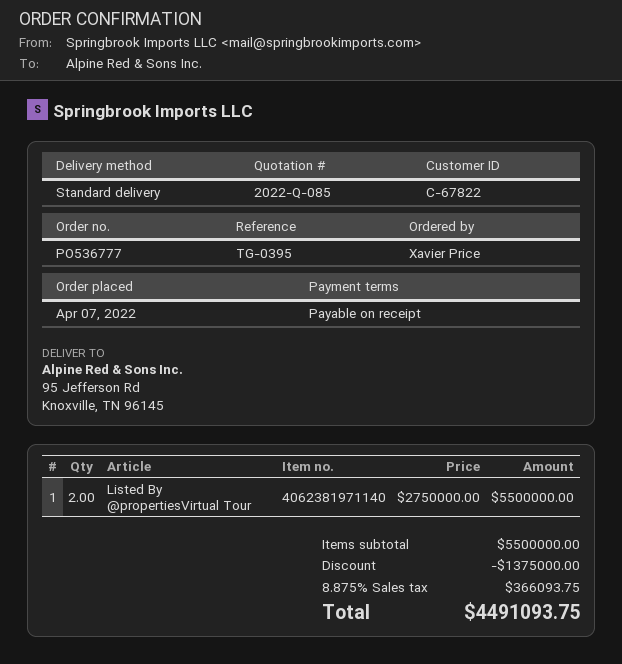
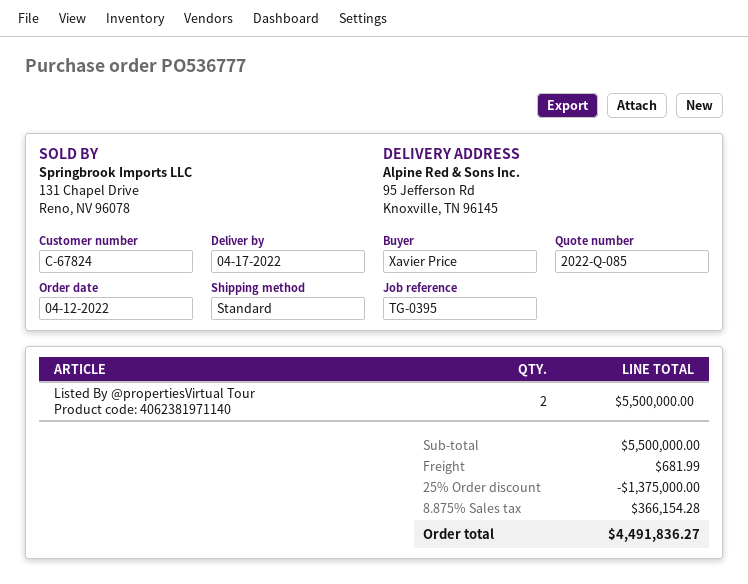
order date: 2022-04-07 -> 2022-04-12
customer number: C-67822 -> C-67824
shipping: none -> 681.99
tax: 8.875% = 366093.75 -> 8.875% = 366154.28
total: 4491093.75 -> 4491836.27

